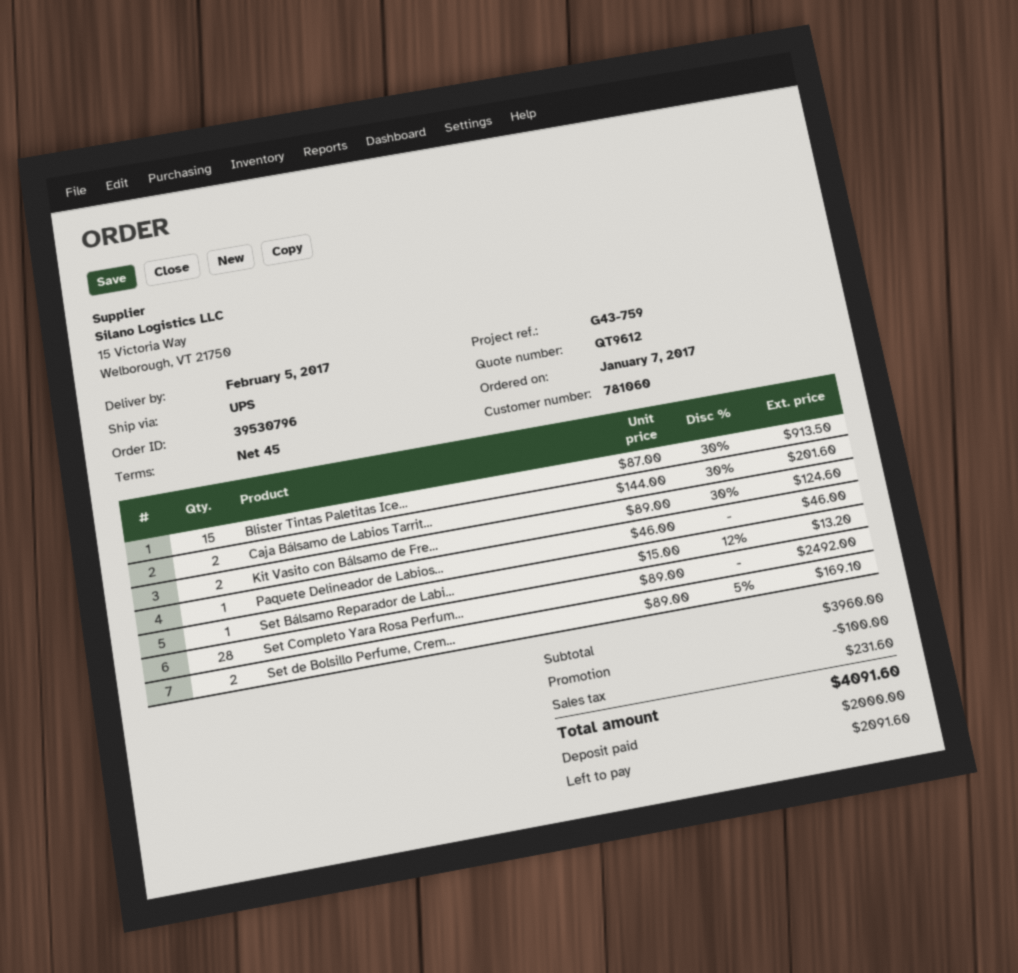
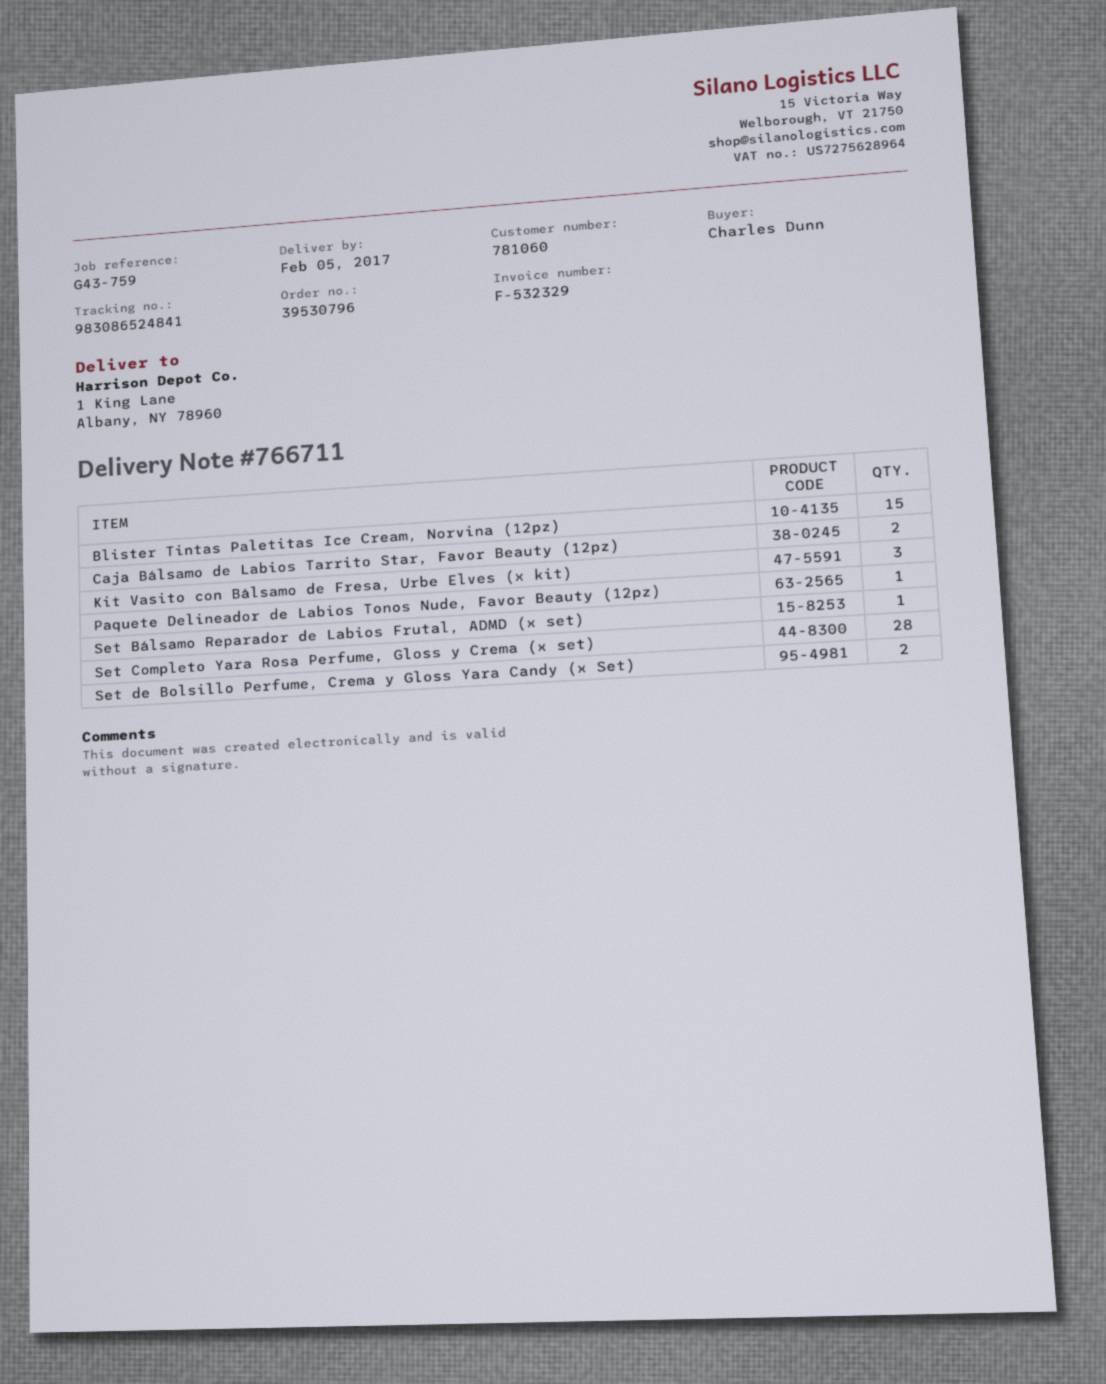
Kit Vasito con Bálsamo de Fre...: 2 -> 3

